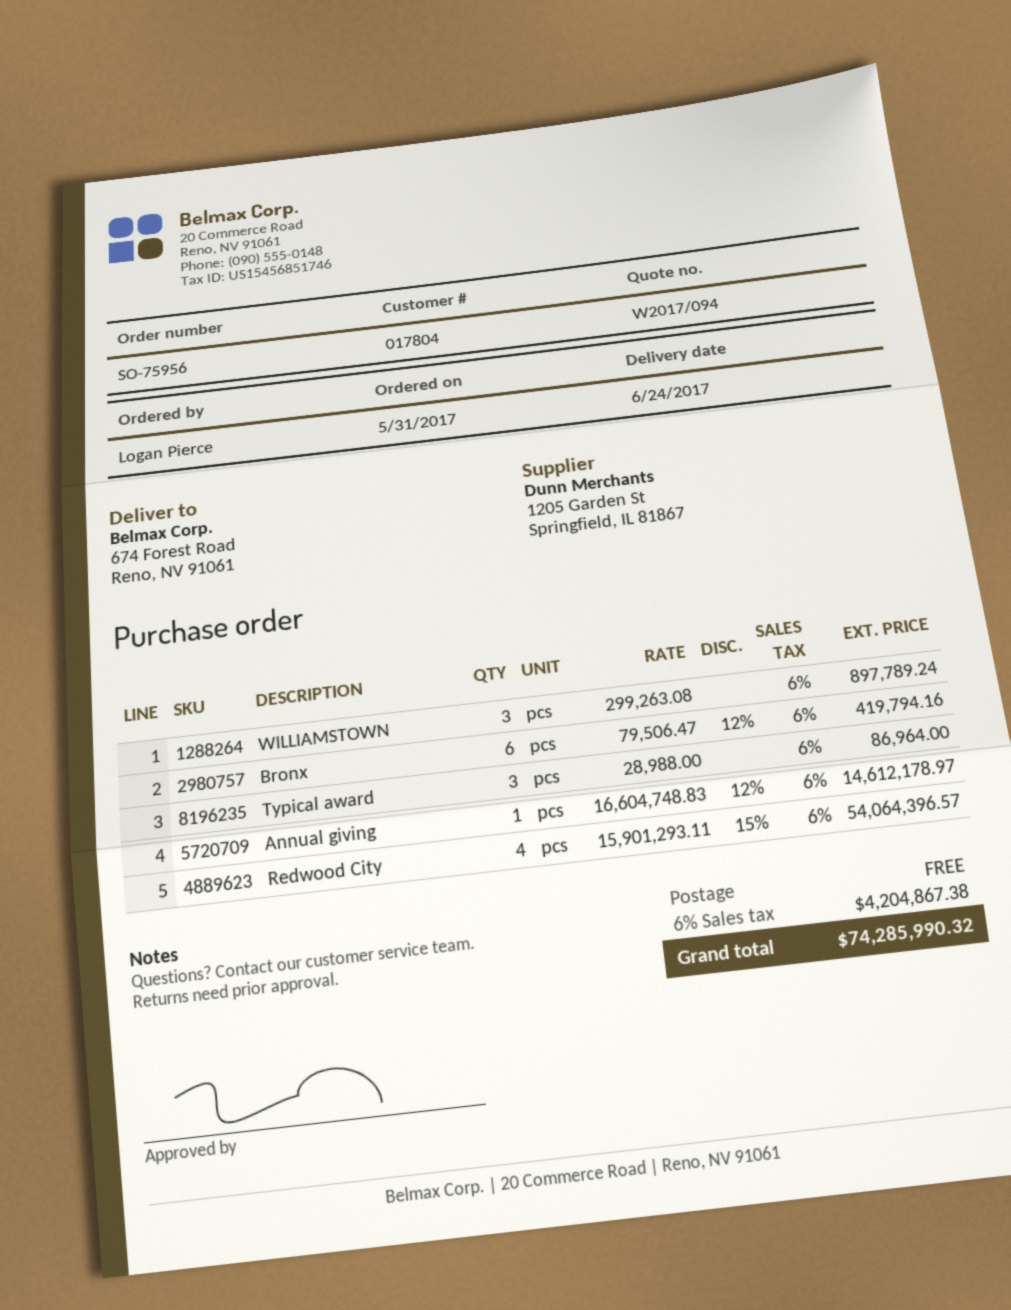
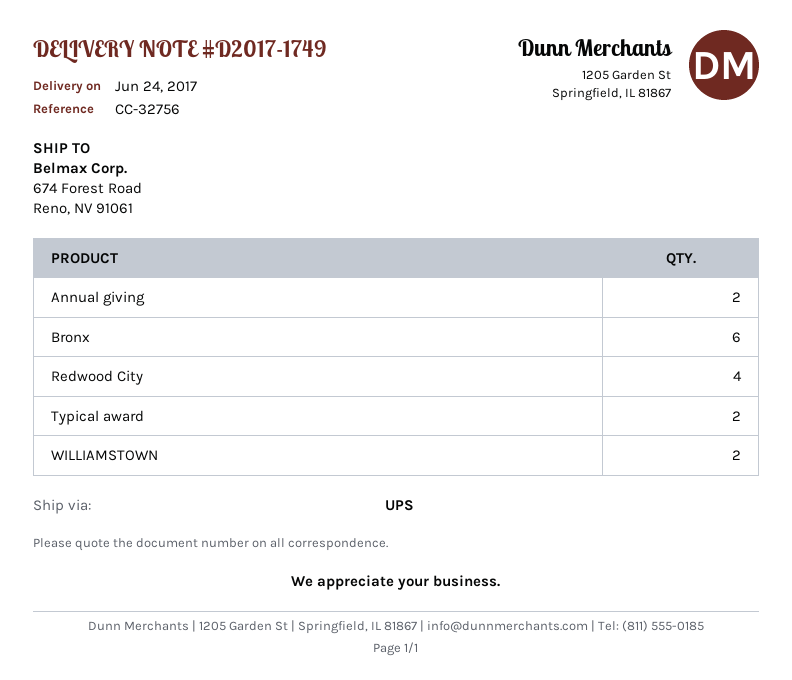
WILLIAMSTOWN: 3 -> 2
Typical award: 3 -> 2
Annual giving: 1 -> 2

